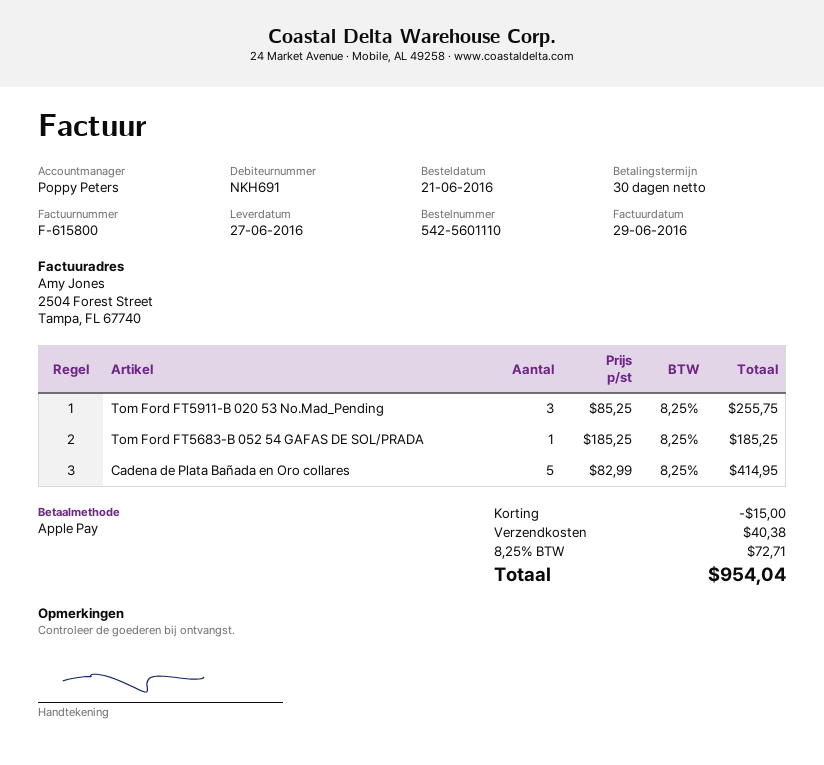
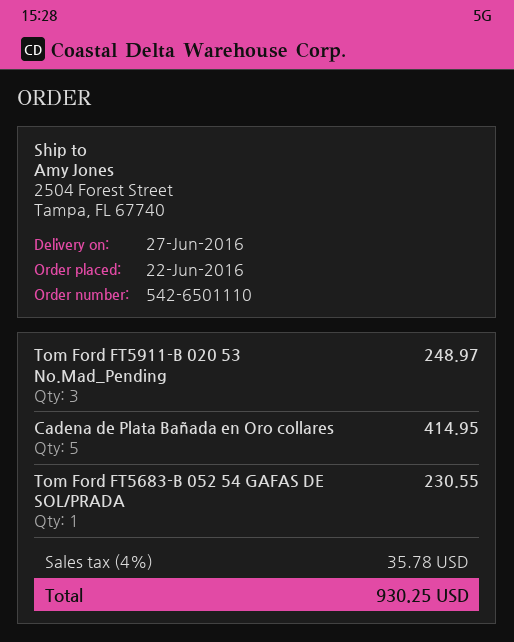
order number: 542-5601110 -> 542-6501110
order date: 2016-06-21 -> 2016-06-22
Tom Ford FT5911-B 020 53 No.Mad_Pending: 3 for 255.75 -> 3 for 248.97
Tom Ford FT5683-B 052 54 GAFAS DE SOL/PRADA: 1 for 185.25 -> 1 for 230.55
discount: 15.00 -> none
shipping: 40.38 -> none
tax: 8.25% = 72.71 -> 4% = 35.78
total: 954.04 -> 930.25

